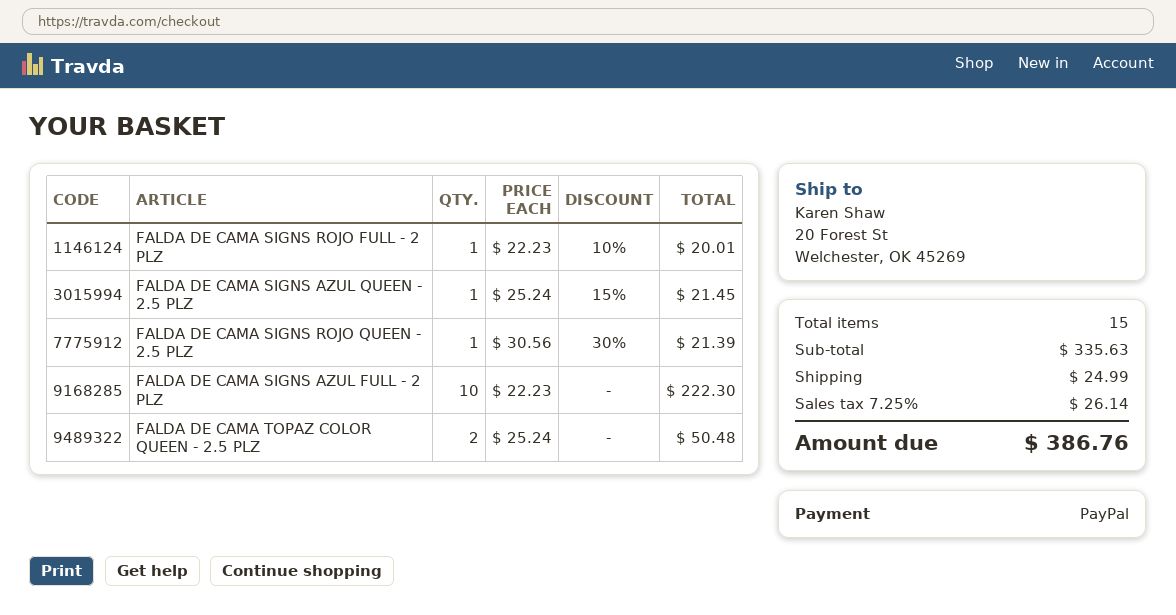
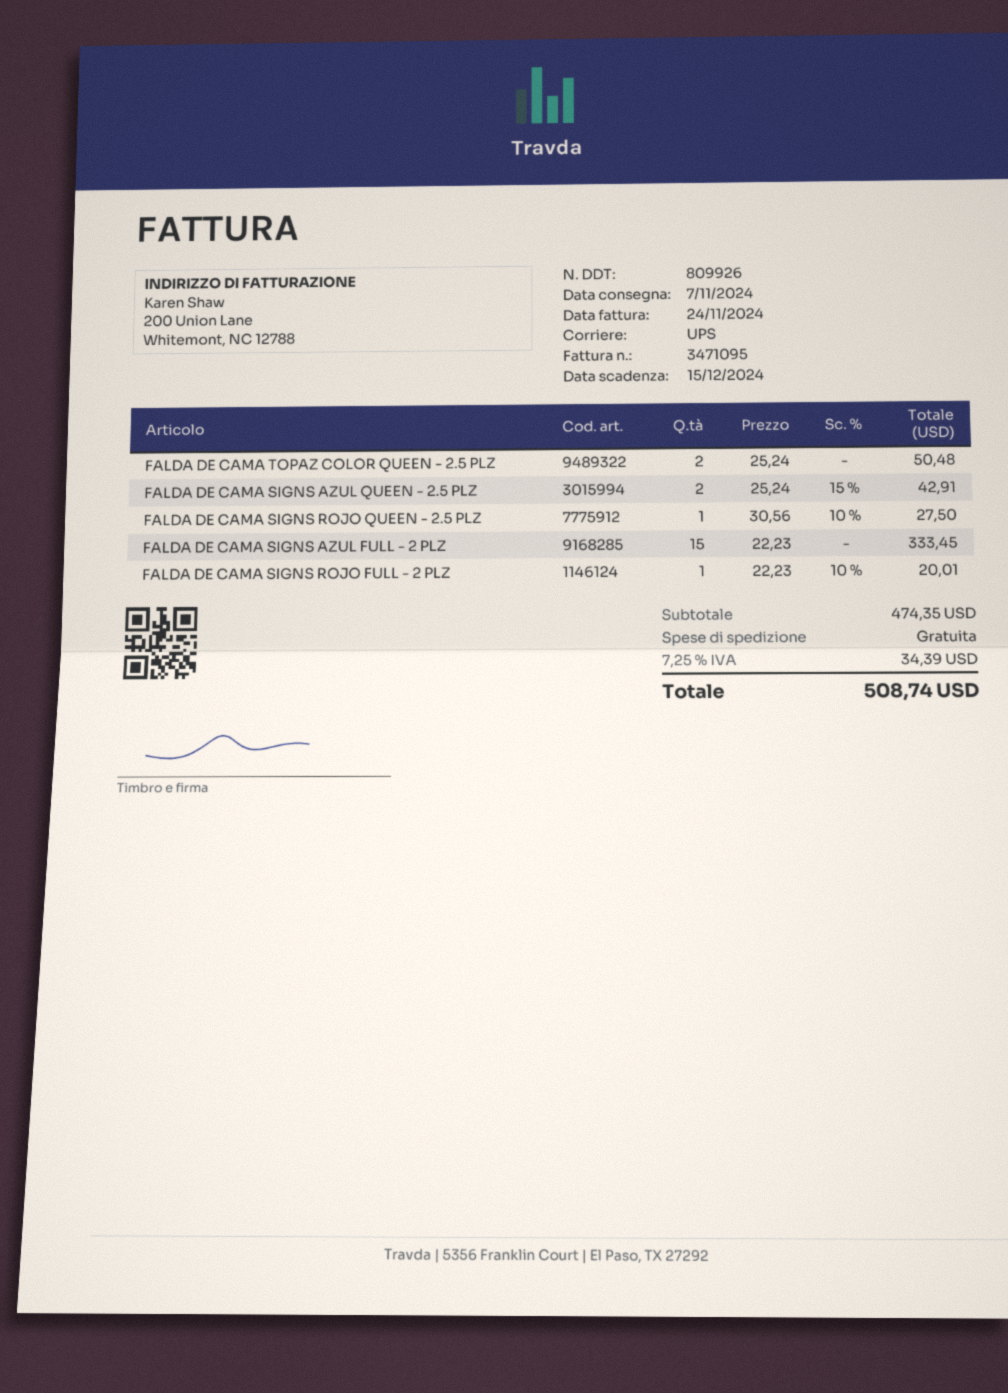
FALDA DE CAMA SIGNS AZUL QUEEN - 2.5 PLZ: 1 x 25.24 - 15% = 21.45 -> 2 x 25.24 - 15% = 42.91
FALDA DE CAMA SIGNS ROJO QUEEN - 2.5 PLZ: 1 x 30.56 - 30% = 21.39 -> 1 x 30.56 - 10% = 27.50
FALDA DE CAMA SIGNS AZUL FULL - 2 PLZ: 10 x 22.23 = 222.30 -> 15 x 22.23 = 333.45
subtotal: 335.63 -> 474.35
shipping: 24.99 -> 0.00
tax: 7.25% = 26.14 -> 7.25% = 34.39
total: 386.76 -> 508.74

